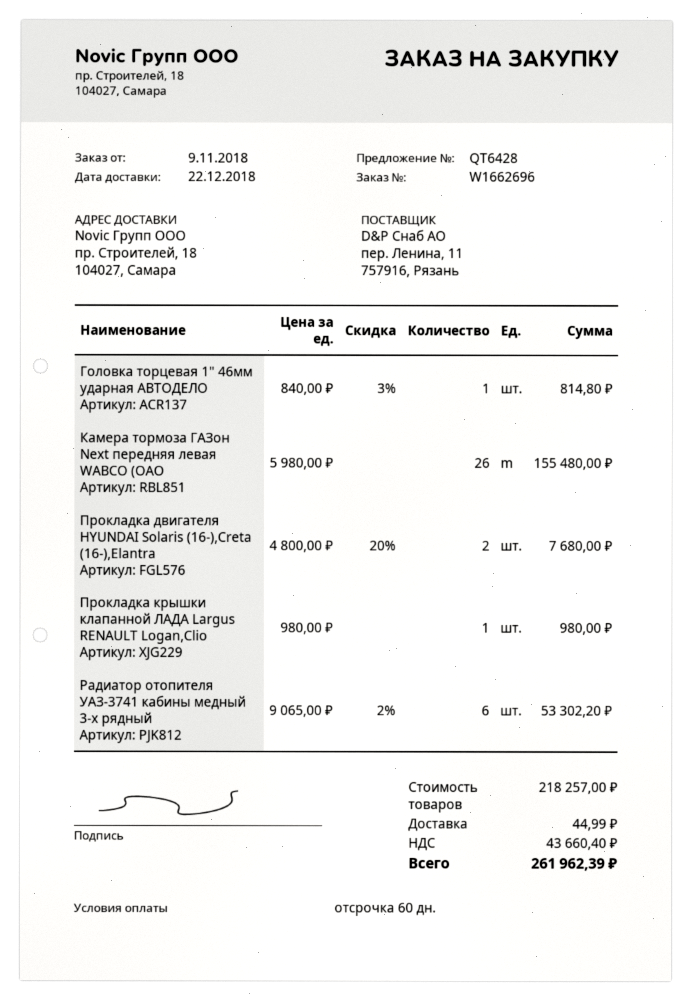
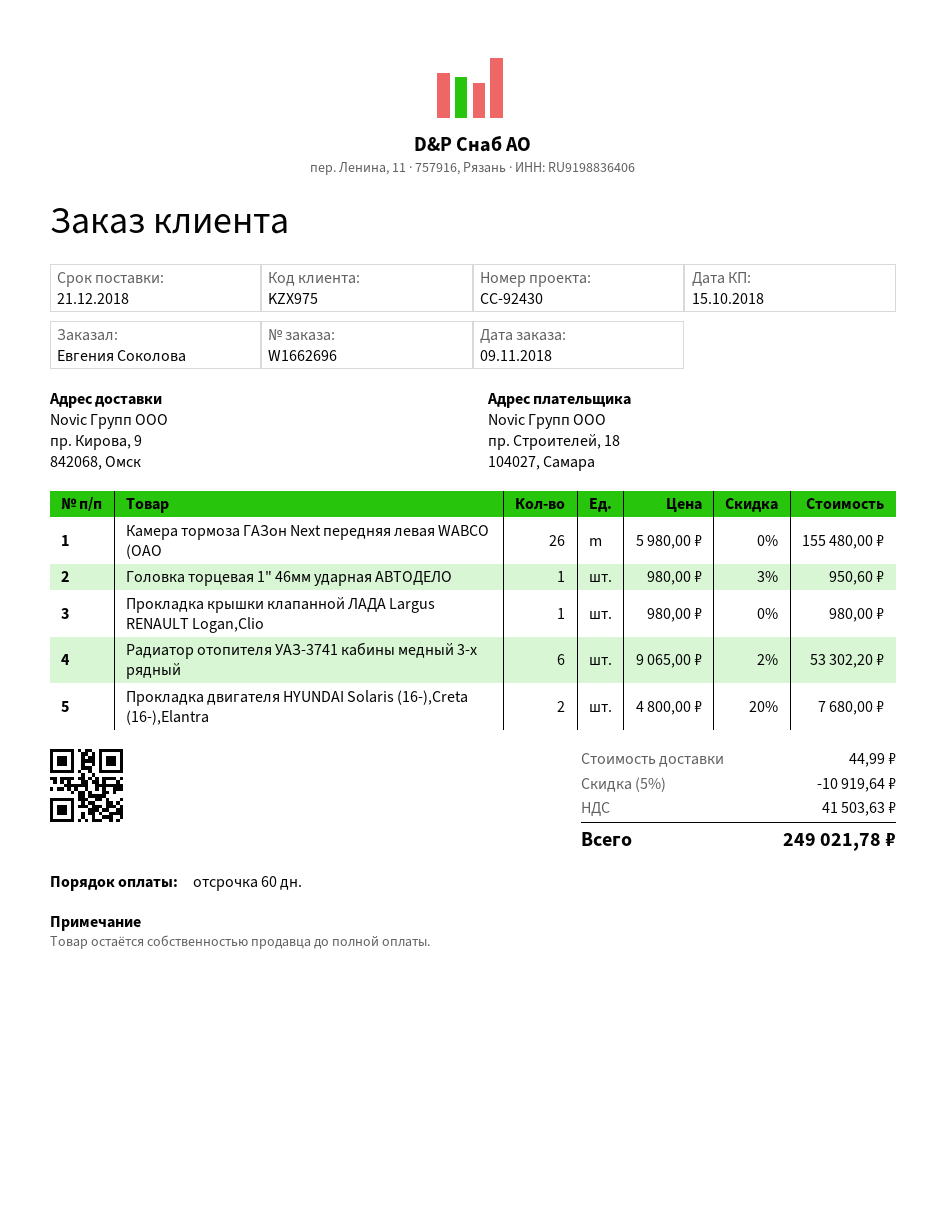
delivery date: 2018-12-22 -> 2018-12-21
ship to: пр. Строителей, 18, 104027, Самара -> пр. Кирова, 9, 842068, Омск
Головка торцевая 1" 46мм ударная АВТОДЕЛО: 1 x 840.00 - 3% = 814.80 -> 1 x 980.00 - 3% = 950.60
discount: none -> 5% = 10919.64
tax: 43660.40 -> 41503.63
total: 261962.39 -> 249021.78

